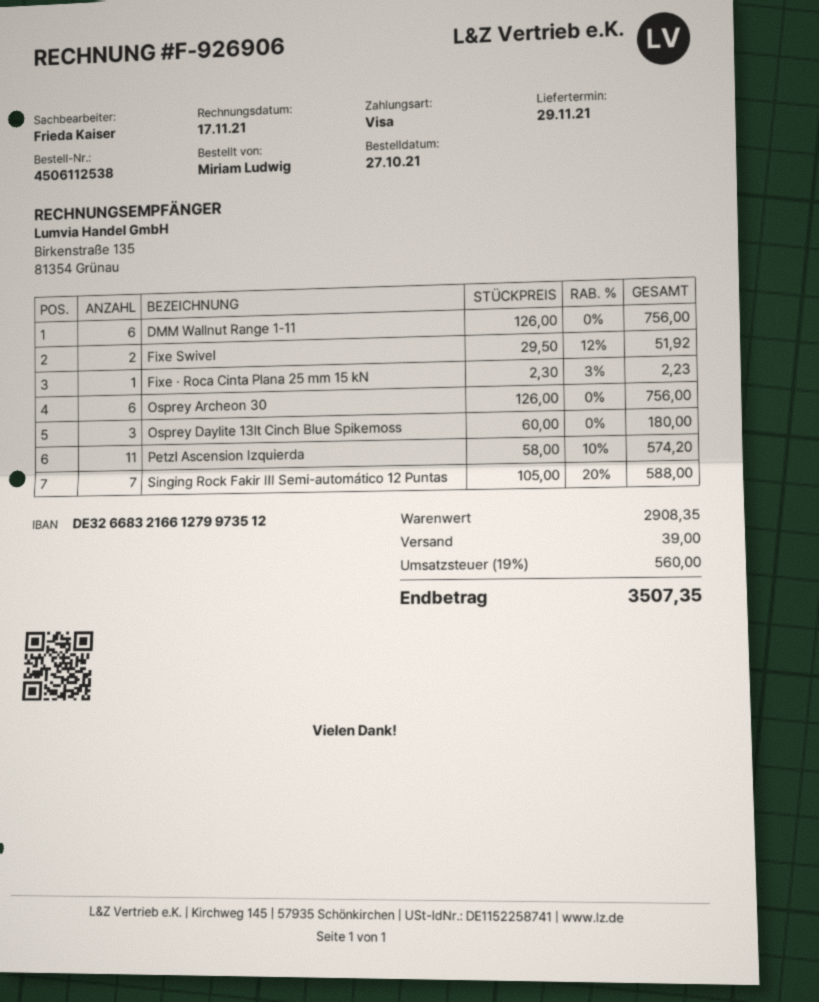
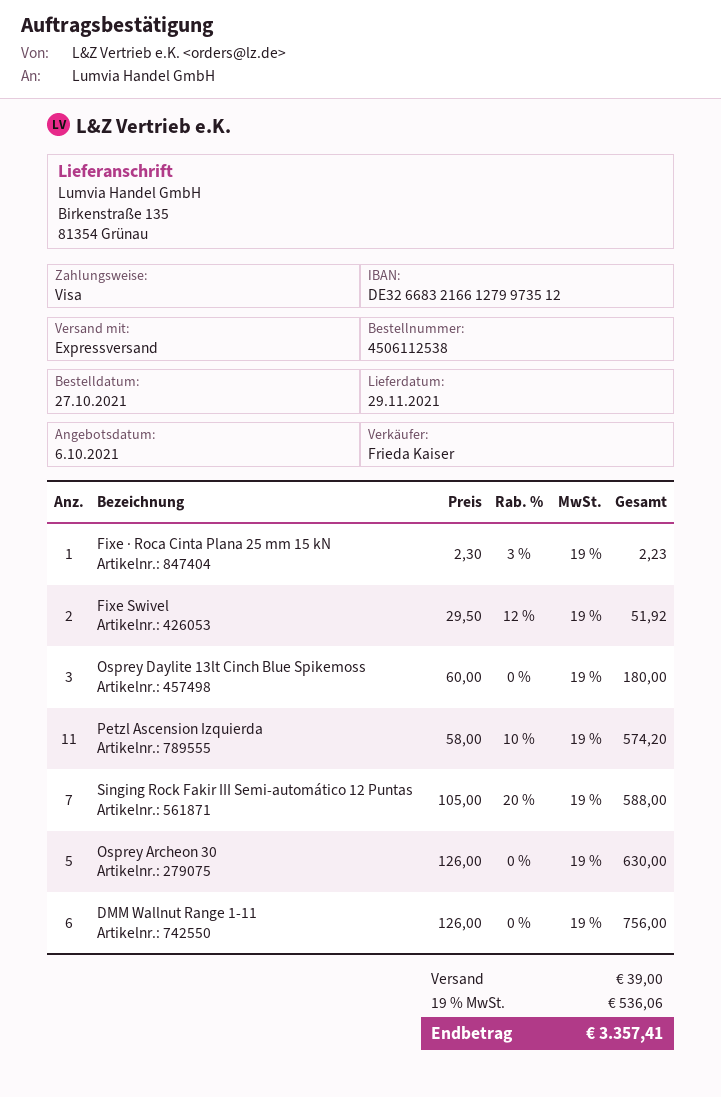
Osprey Archeon 30: 6 x 126.00 = 756.00 -> 5 x 126.00 = 630.00
tax: 19% = 560.00 -> 19% = 536.06
total: 3507.35 -> 3357.41

